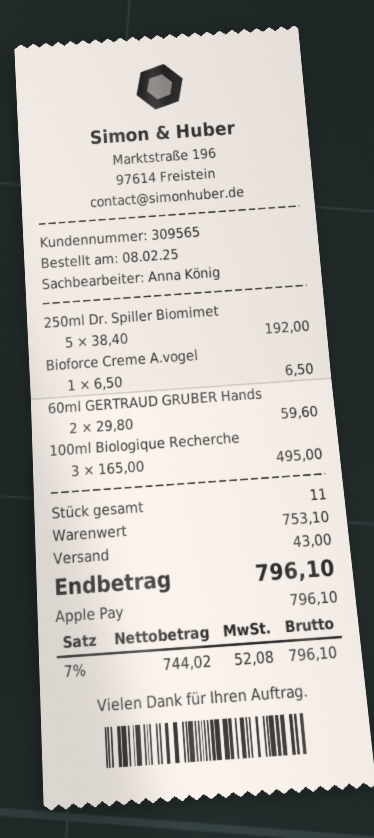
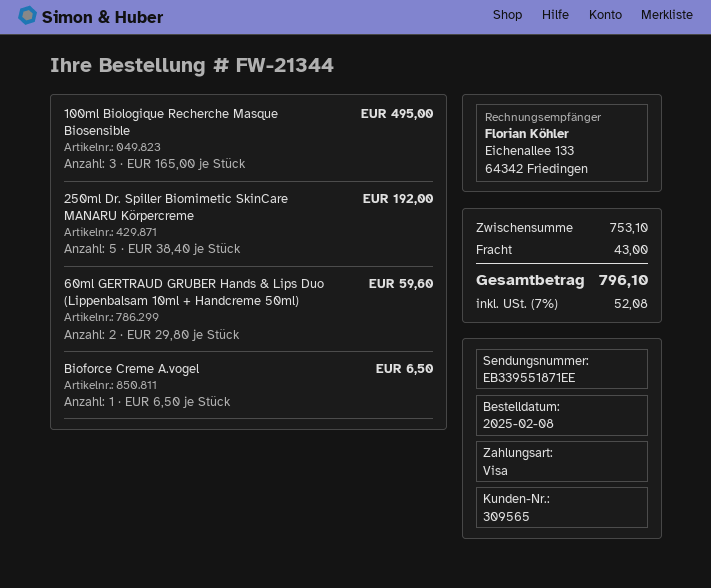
payment method: Apple Pay -> Visa

